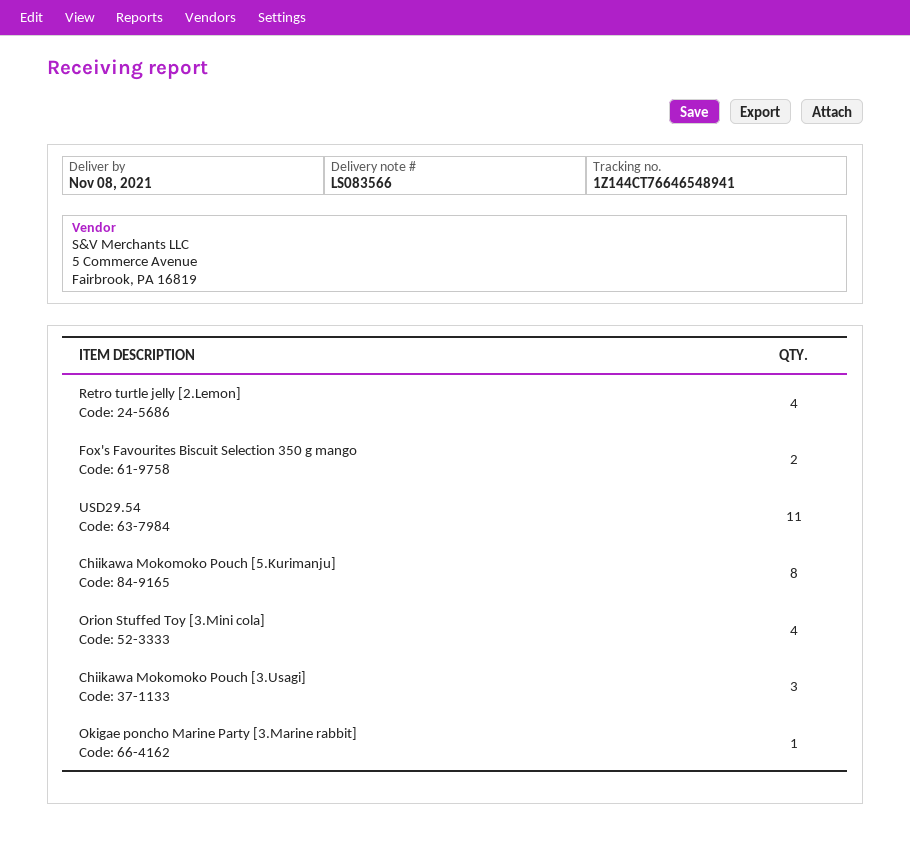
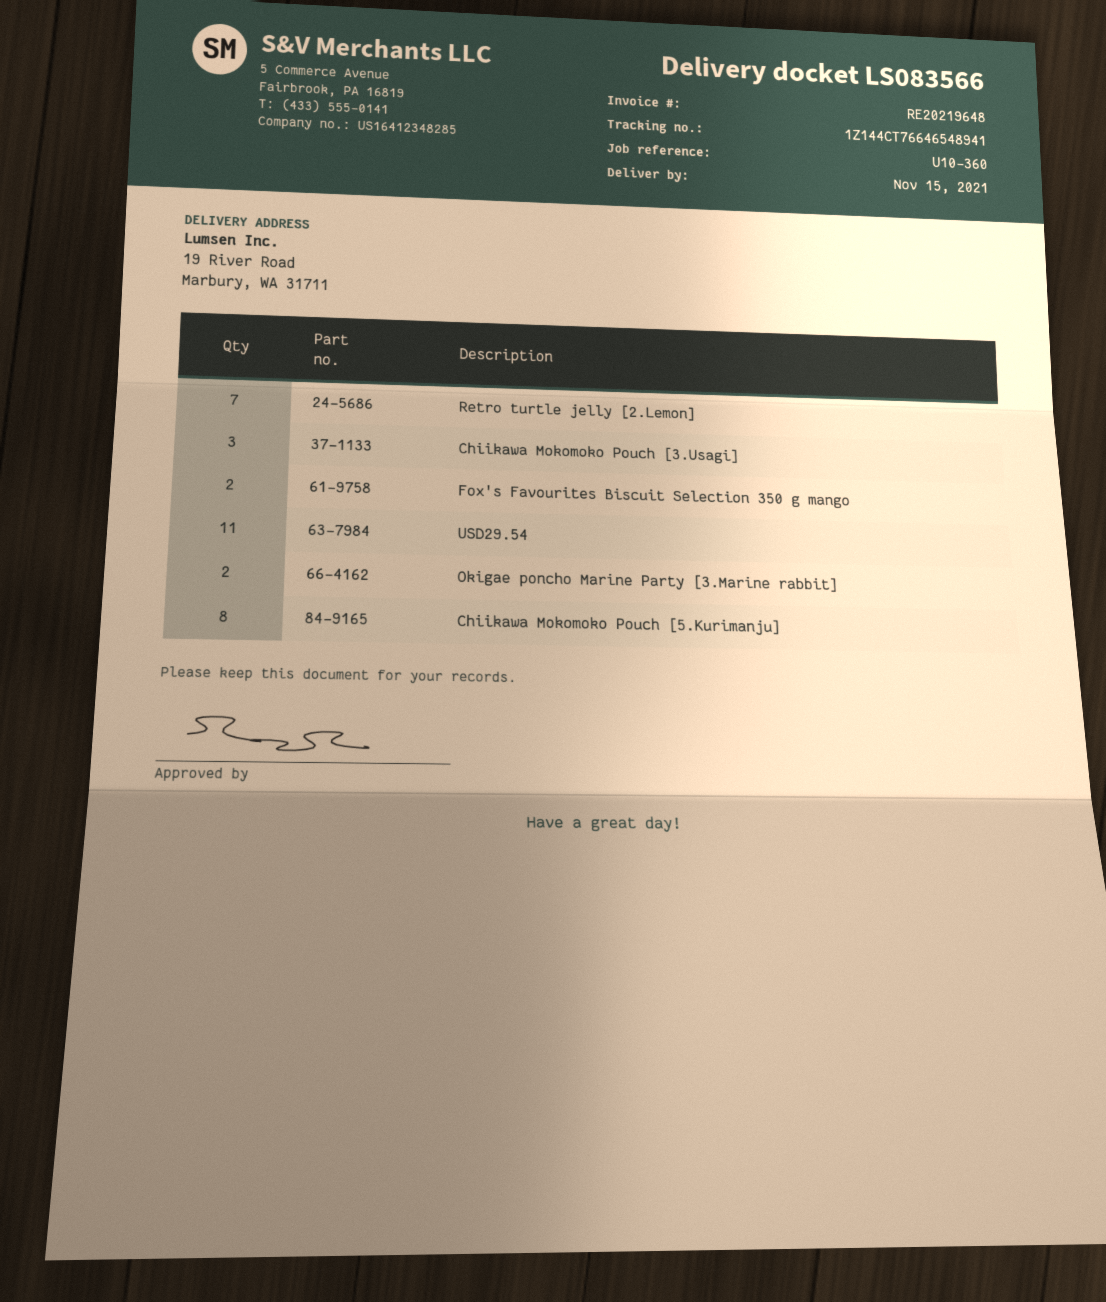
delivery date: 2021-11-08 -> 2021-11-15
Retro turtle jelly [2.Lemon]: 4 -> 7
Orion Stuffed Toy [3.Mini cola]: 4 -> none
Okigae poncho Marine Party [3.Marine rabbit]: 1 -> 2

